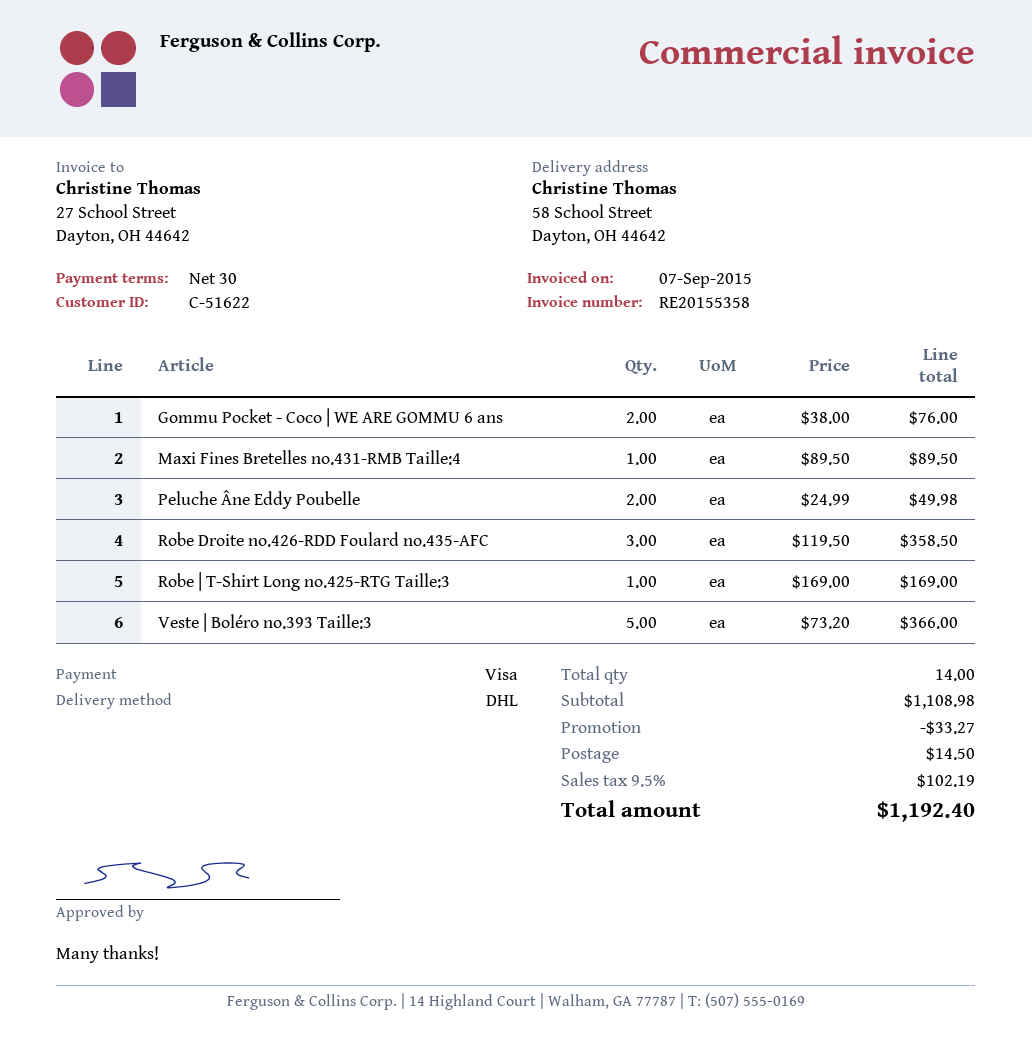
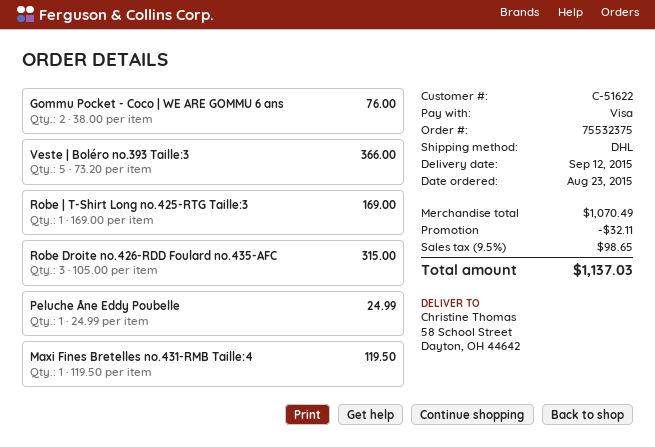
Maxi Fines Bretelles no.431-RMB Taille:4: 1 x 89.50 = 89.50 -> 1 x 119.50 = 119.50
Peluche Âne Eddy Poubelle: 2 x 24.99 = 49.98 -> 1 x 24.99 = 24.99
Robe Droite no.426-RDD Foulard no.435-AFC: 3 x 119.50 = 358.50 -> 3 x 105.00 = 315.00
subtotal: 1108.98 -> 1070.49
discount: 33.27 -> 32.11
shipping: 14.50 -> none
tax: 9.5% = 102.19 -> 9.5% = 98.65
total: 1192.40 -> 1137.03

